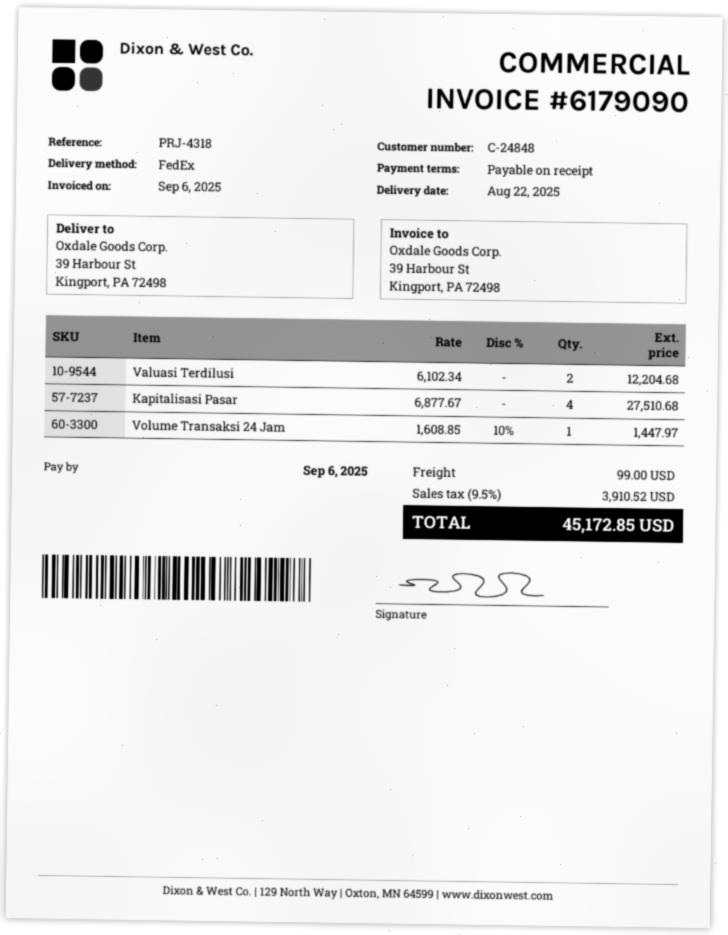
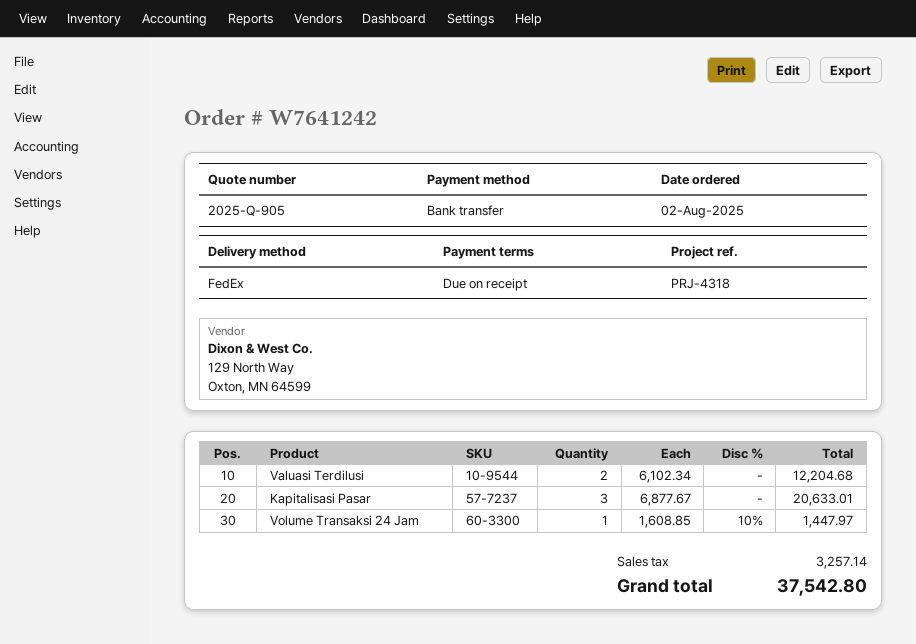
Kapitalisasi Pasar: 4 x 6877.67 = 27510.68 -> 3 x 6877.67 = 20633.01
shipping: 99.00 -> none
tax: 3910.52 -> 3257.14
total: 45172.85 -> 37542.80

